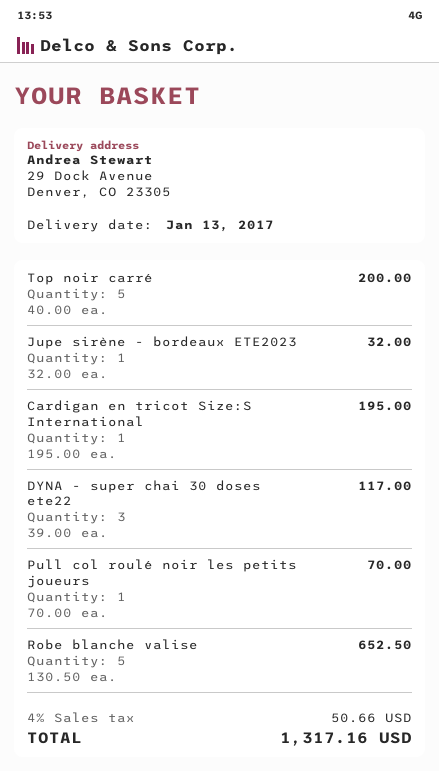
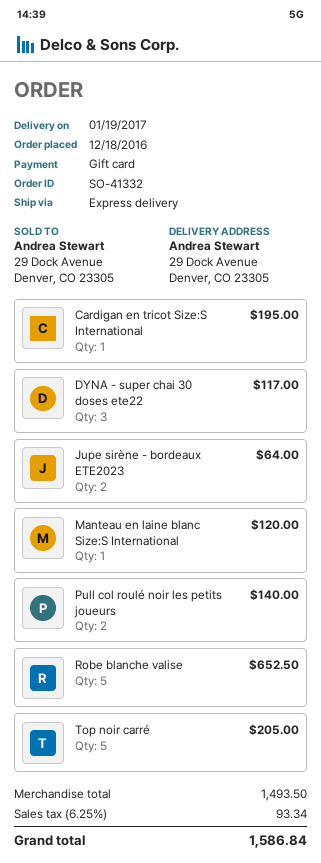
delivery date: 2017-01-13 -> 2017-01-19
Top noir carré: 5 for 200.00 -> 5 for 205.00
Jupe sirène - bordeaux ETE2023: 1 for 32.00 -> 2 for 64.00
Pull col roulé noir les petits joueurs: 1 for 70.00 -> 2 for 140.00
Manteau en laine blanc Size:S International: none -> 1 for 120.00
tax: 4% = 50.66 -> 6.25% = 93.34
total: 1317.16 -> 1586.84

